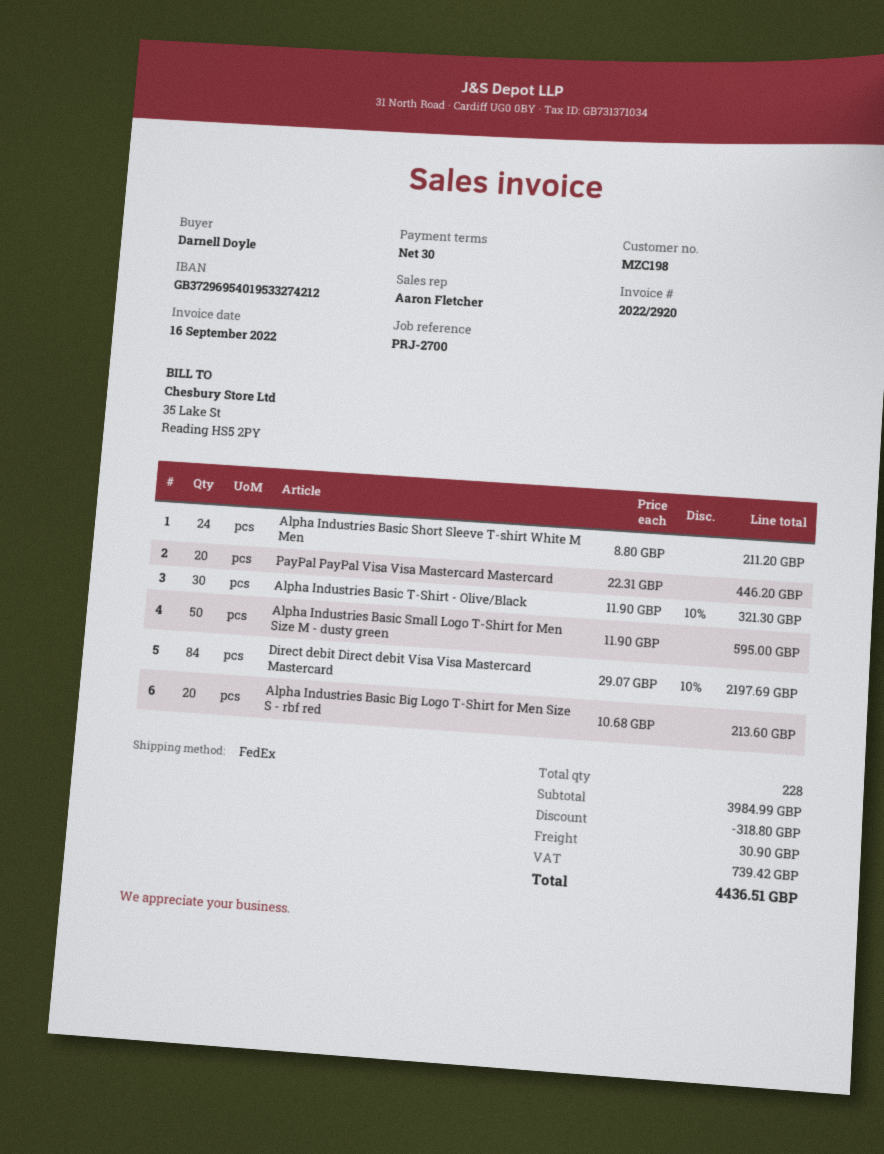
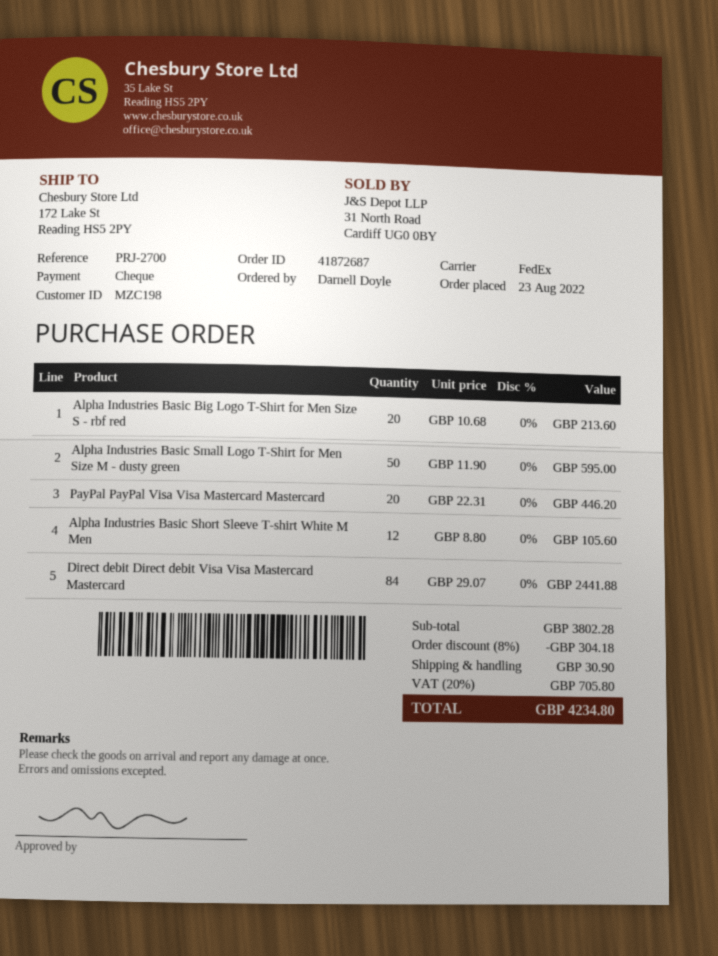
Alpha Industries Basic Short Sleeve T-shirt White M Men: 24 x 8.80 = 211.20 -> 12 x 8.80 = 105.60
Alpha Industries Basic T-Shirt - Olive/Black: 30 x 11.90 - 10% = 321.30 -> none
Direct debit Direct debit Visa Visa Mastercard Mastercard: 84 x 29.07 - 10% = 2197.69 -> 84 x 29.07 = 2441.88
subtotal: 3984.99 -> 3802.28
discount: 318.80 -> 304.18
tax: 739.42 -> 705.80
total: 4436.51 -> 4234.80

